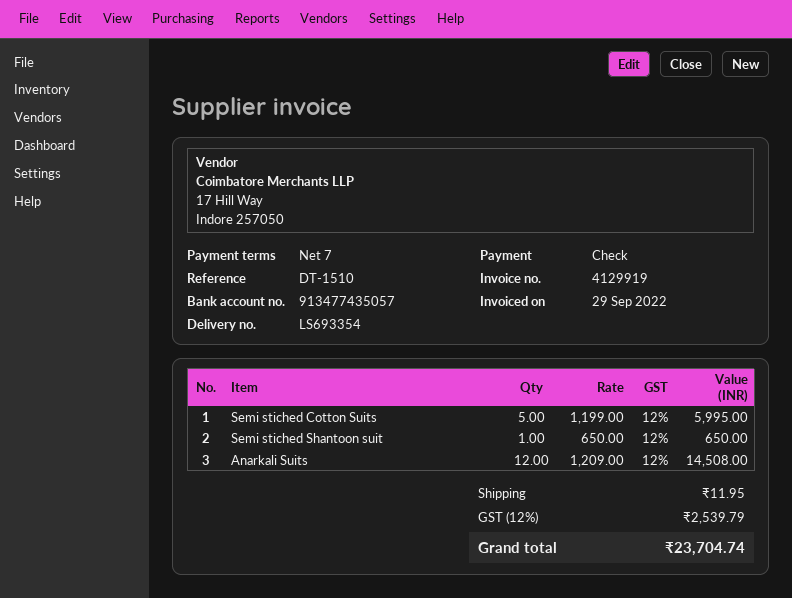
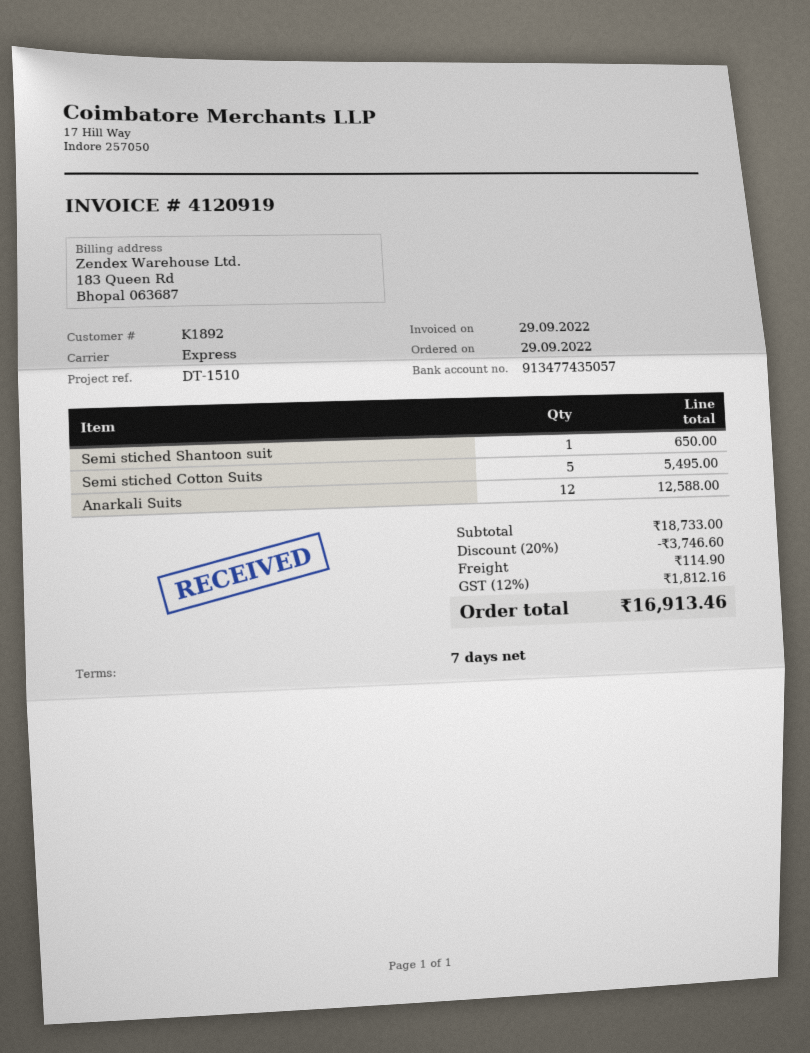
invoice number: 4129919 -> 4120919
Semi stiched Cotton Suits: 5 for 5995.00 -> 5 for 5495.00
Anarkali Suits: 12 for 14508.00 -> 12 for 12588.00
discount: none -> 20% = 3746.60
shipping: 11.95 -> 114.90
tax: 12% = 2539.79 -> 12% = 1812.16
total: 23704.74 -> 16913.46

